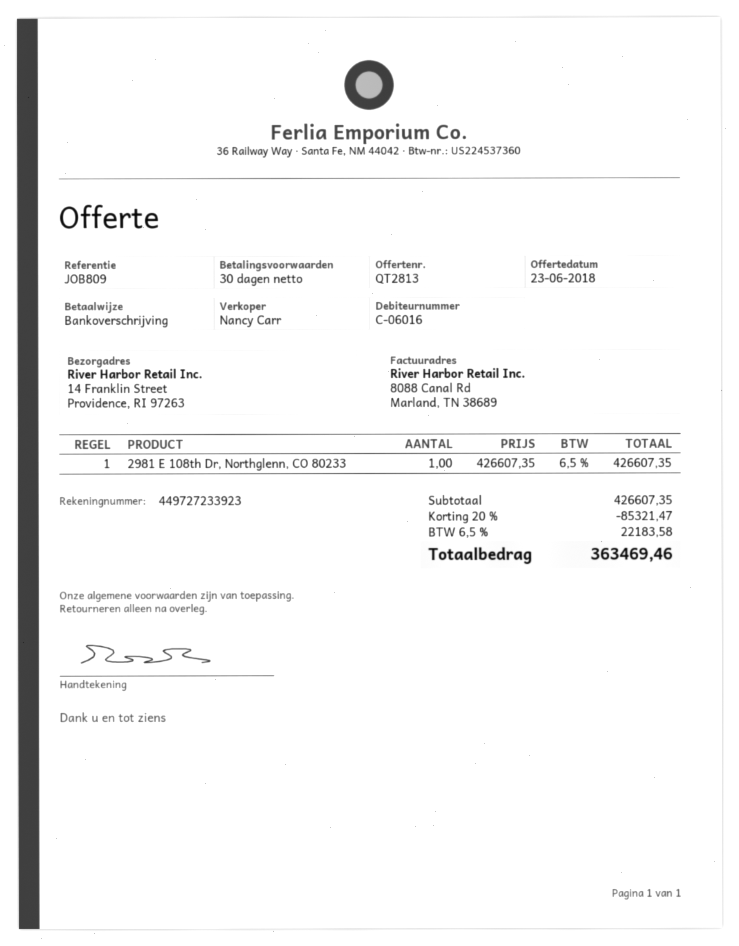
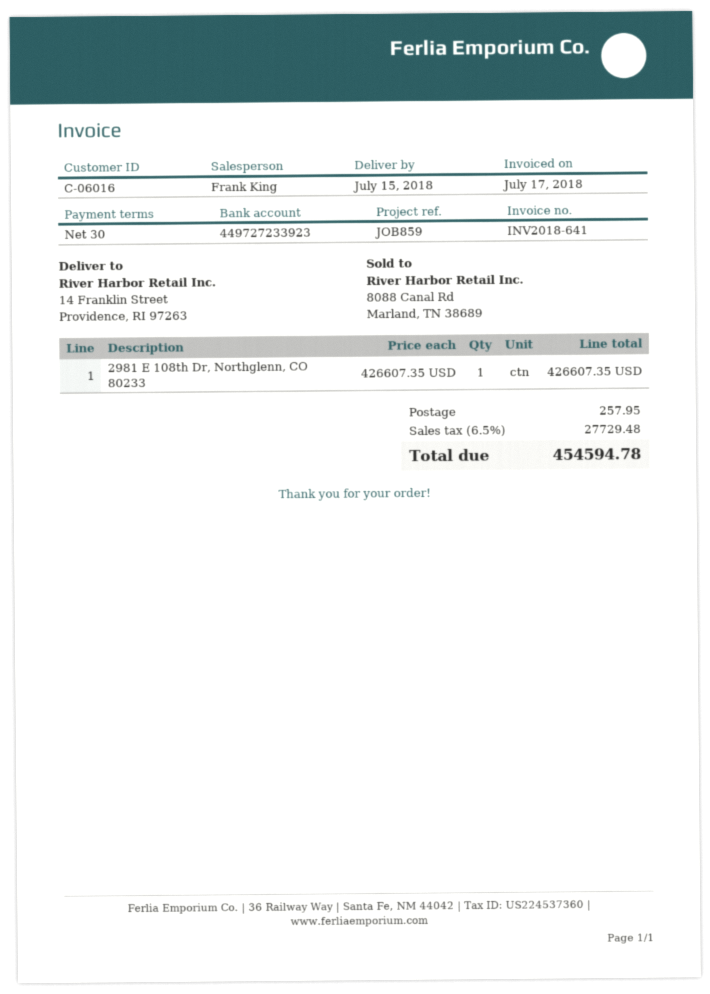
reference: JOB809 -> JOB859
sales rep: Nancy Carr -> Frank King
discount: 20% = 85321.47 -> none
shipping: none -> 257.95
tax: 6.5% = 22183.58 -> 6.5% = 27729.48
total: 363469.46 -> 454594.78

